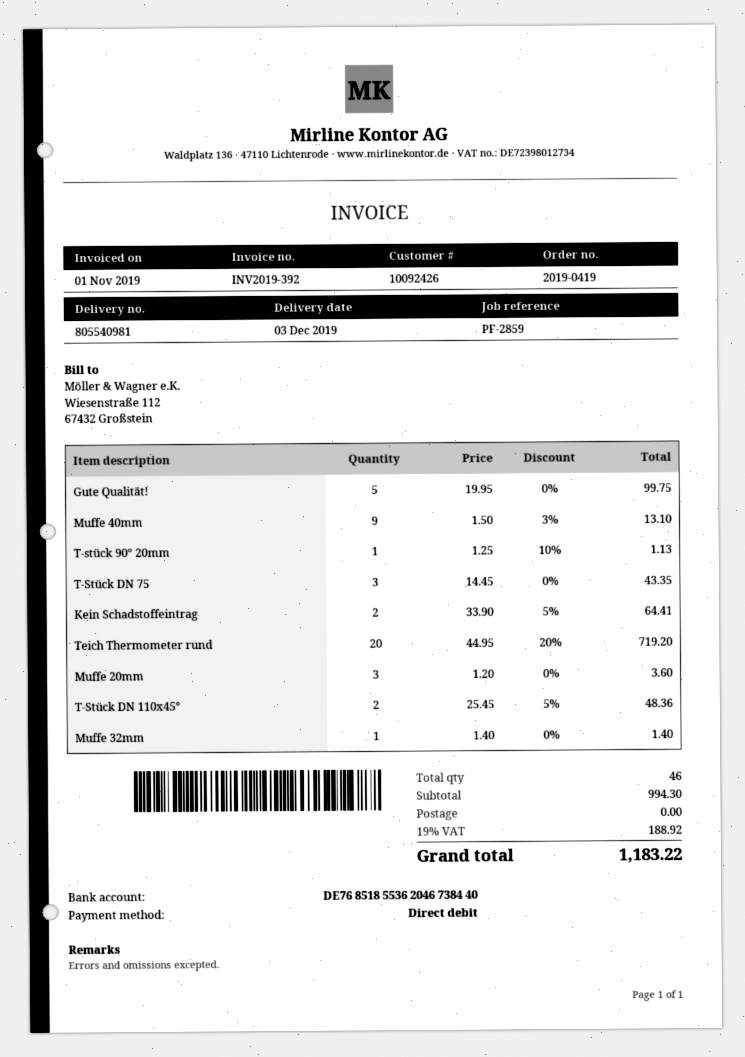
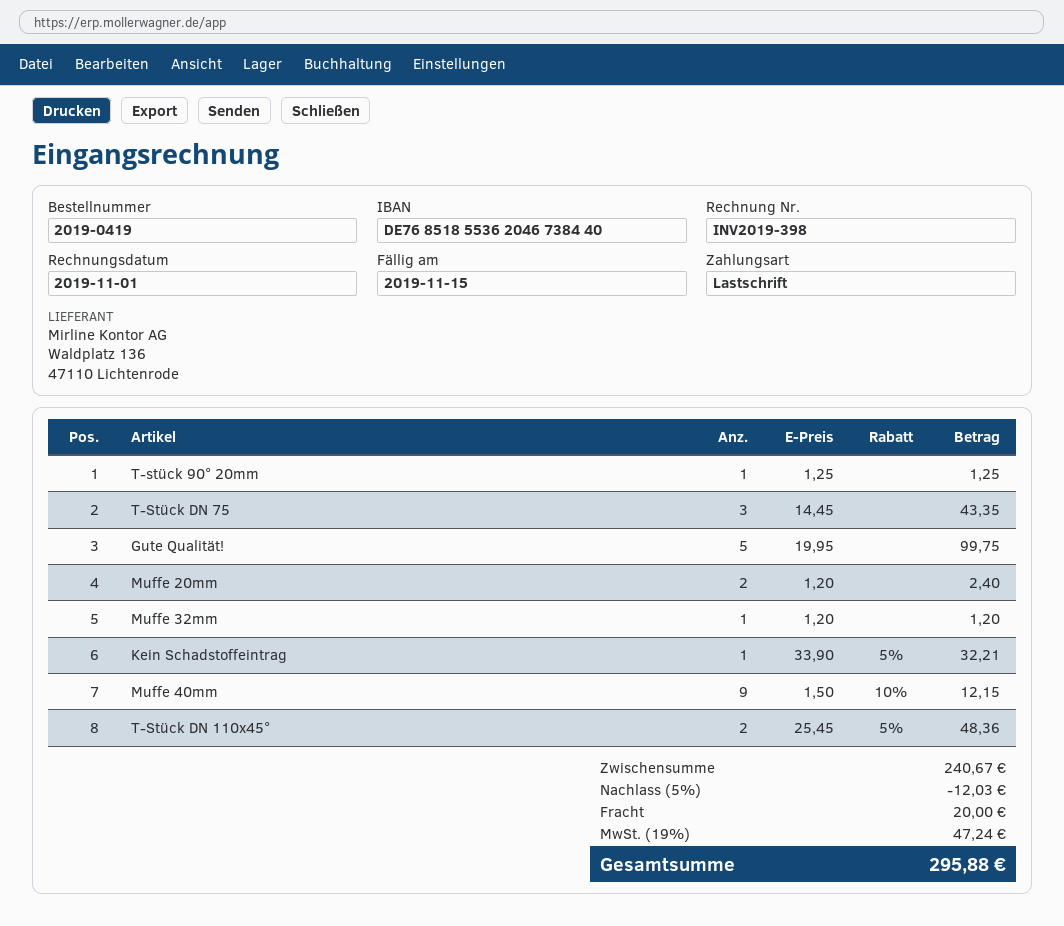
invoice number: INV2019-392 -> INV2019-398
Muffe 40mm: 9 x 1.50 - 3% = 13.10 -> 9 x 1.50 - 10% = 12.15
T-stück 90° 20mm: 1 x 1.25 - 10% = 1.13 -> 1 x 1.25 = 1.25
Kein Schadstoffeintrag: 2 x 33.90 - 5% = 64.41 -> 1 x 33.90 - 5% = 32.21
Teich Thermometer rund: 20 x 44.95 - 20% = 719.20 -> none
Muffe 20mm: 3 x 1.20 = 3.60 -> 2 x 1.20 = 2.40
Muffe 32mm: 1 x 1.40 = 1.40 -> 1 x 1.20 = 1.20
subtotal: 994.30 -> 240.67
discount: none -> 5% = 12.03
shipping: 0.00 -> 20.00
tax: 19% = 188.92 -> 19% = 47.24
total: 1183.22 -> 295.88

